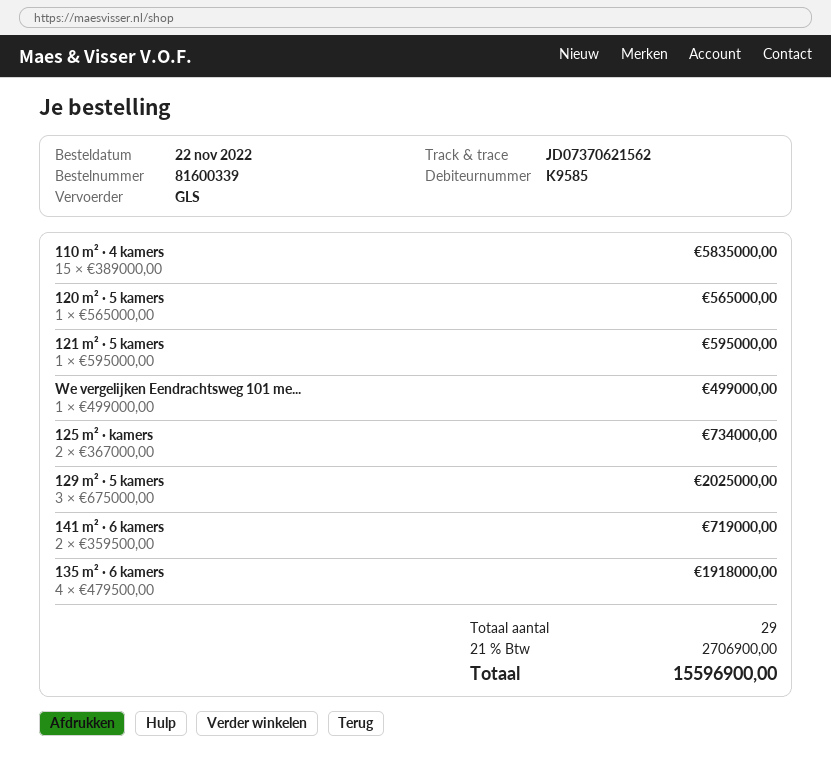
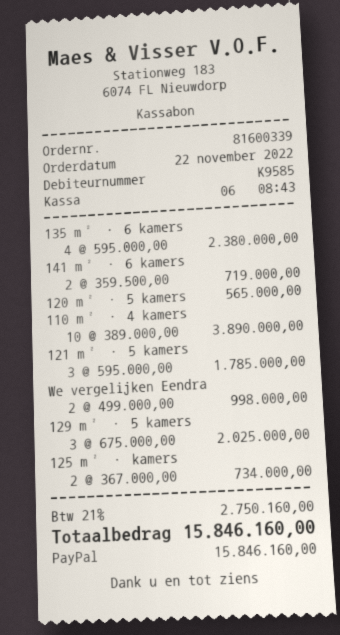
110 m² · 4 kamers: 15 x 389000.00 = 5835000.00 -> 10 x 389000.00 = 3890000.00
121 m² · 5 kamers: 1 x 595000.00 = 595000.00 -> 3 x 595000.00 = 1785000.00
We vergelijken Eendrachtsweg 101 me...: 1 x 499000.00 = 499000.00 -> 2 x 499000.00 = 998000.00
135 m² · 6 kamers: 4 x 479500.00 = 1918000.00 -> 4 x 595000.00 = 2380000.00
tax: 21% = 2706900.00 -> 21% = 2750160.00
total: 15596900.00 -> 15846160.00

